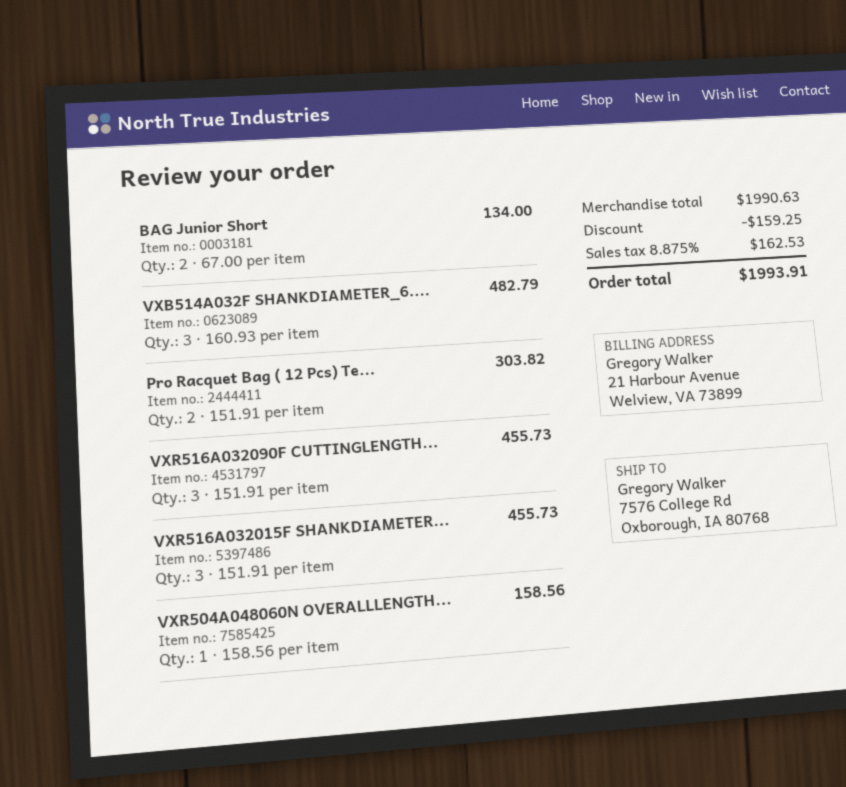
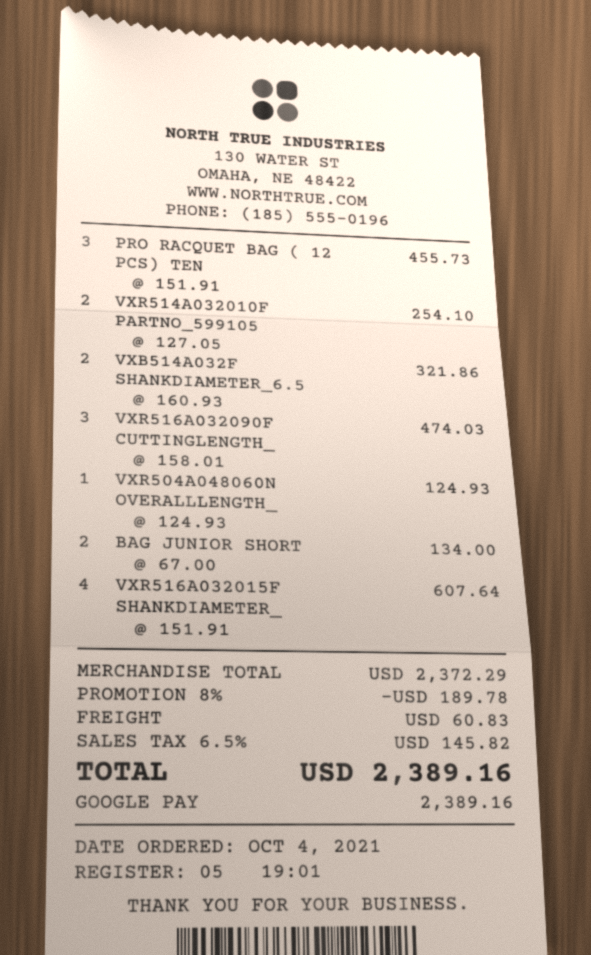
VXB514A032F SHANKDIAMETER_6....: 3 x 160.93 = 482.79 -> 2 x 160.93 = 321.86
Pro Racquet Bag ( 12 Pcs) Te...: 2 x 151.91 = 303.82 -> 3 x 151.91 = 455.73
VXR516A032090F CUTTINGLENGTH...: 3 x 151.91 = 455.73 -> 3 x 158.01 = 474.03
VXR516A032015F SHANKDIAMETER...: 3 x 151.91 = 455.73 -> 4 x 151.91 = 607.64
VXR504A048060N OVERALLLENGTH...: 1 x 158.56 = 158.56 -> 1 x 124.93 = 124.93
VXR514A032010F PARTNO_599105: none -> 2 x 127.05 = 254.10
subtotal: 1990.63 -> 2372.29
discount: 159.25 -> 189.78
shipping: none -> 60.83
tax: 8.875% = 162.53 -> 6.5% = 145.82
total: 1993.91 -> 2389.16

